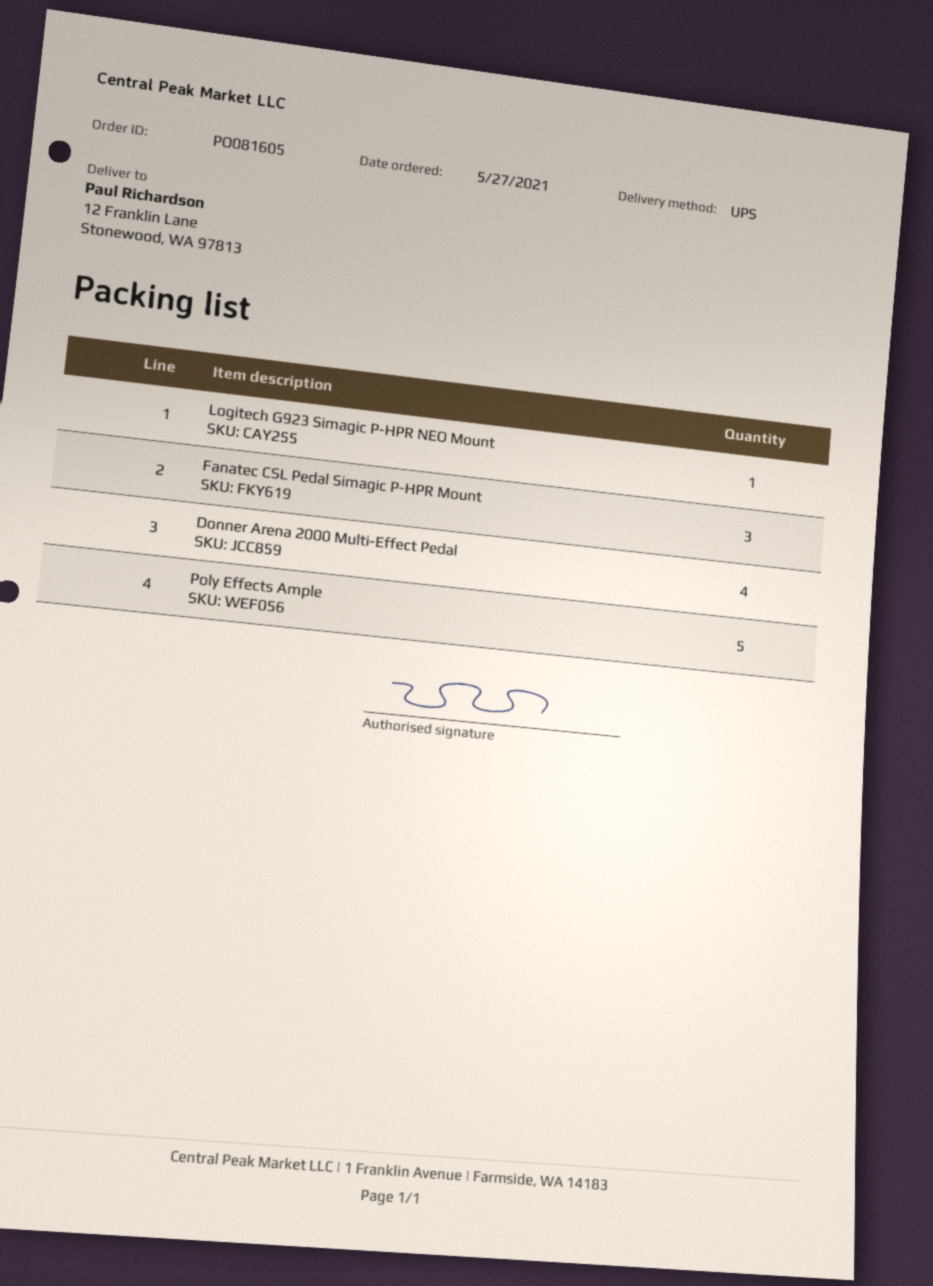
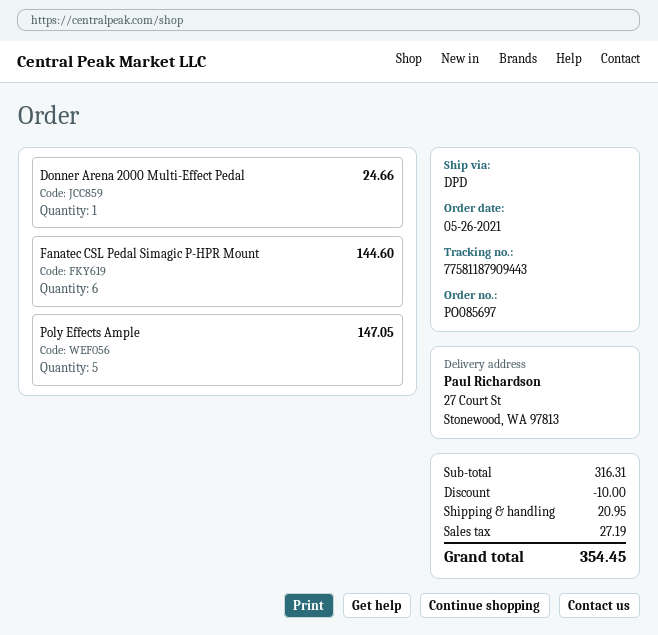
order number: PO081605 -> PO085697
order date: 2021-05-27 -> 2021-05-26
shipping method: UPS -> DPD
ship to: 12 Franklin Lane, Stonewood, WA 97813 -> 27 Court St, Stonewood, WA 97813
Logitech G923 Simagic P-HPR NEO Mount: 1 -> none
Fanatec CSL Pedal Simagic P-HPR Mount: 3 -> 6
Donner Arena 2000 Multi-Effect Pedal: 4 -> 1

